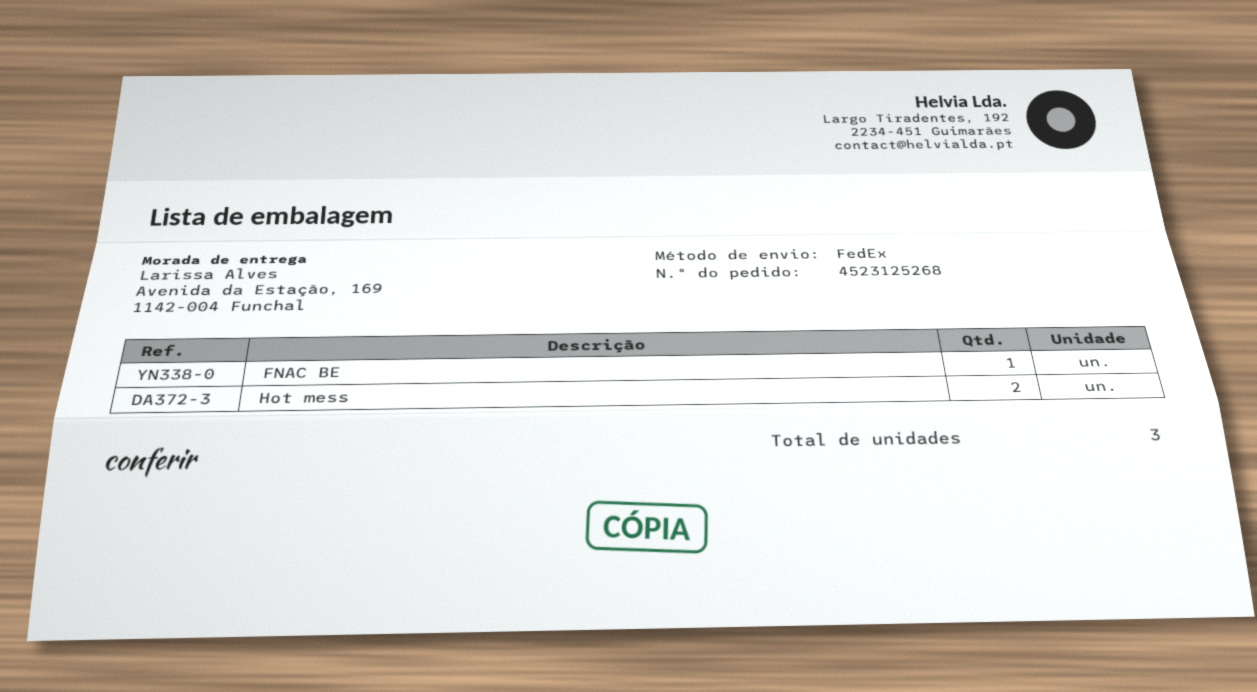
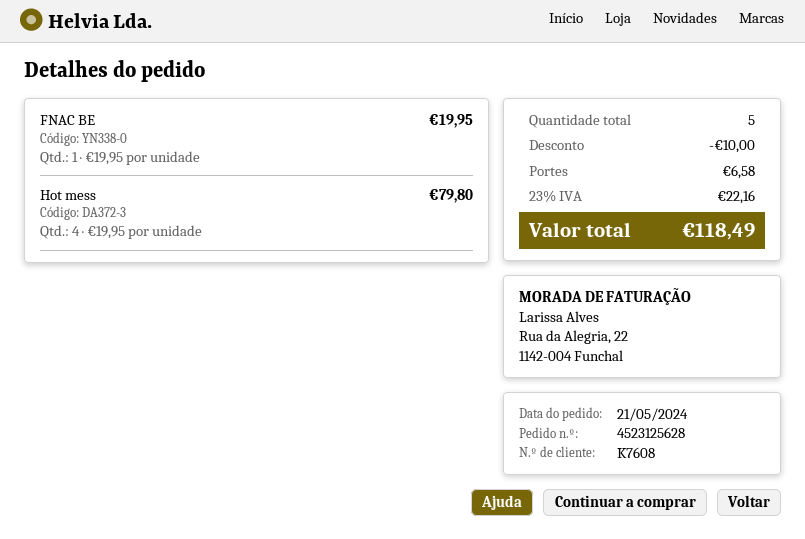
order number: 4523125268 -> 4523125628
Hot mess: 2 -> 4
total quantity: 3 -> 5

